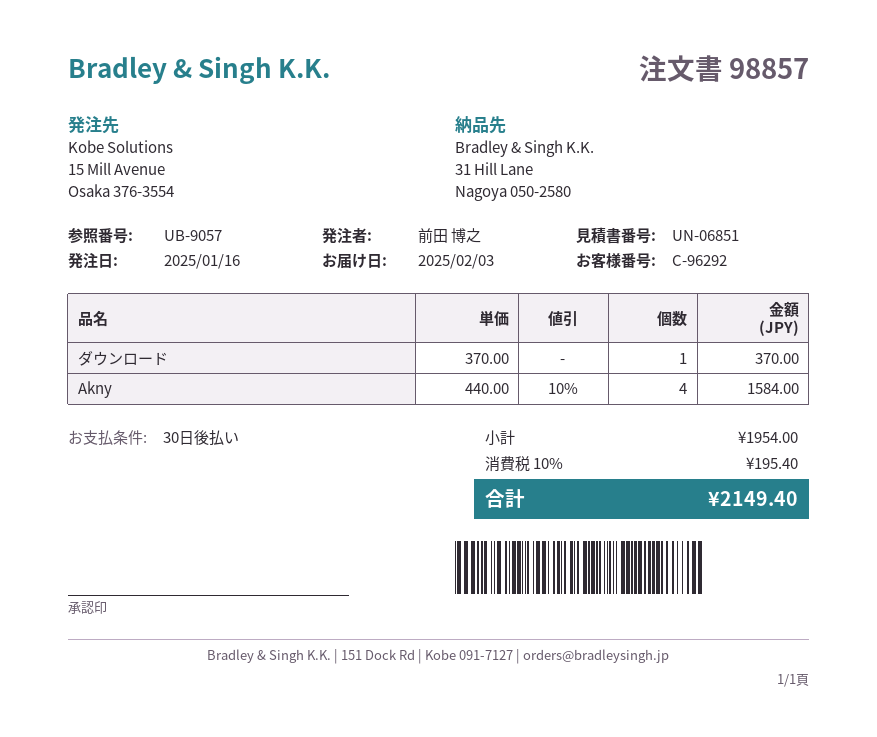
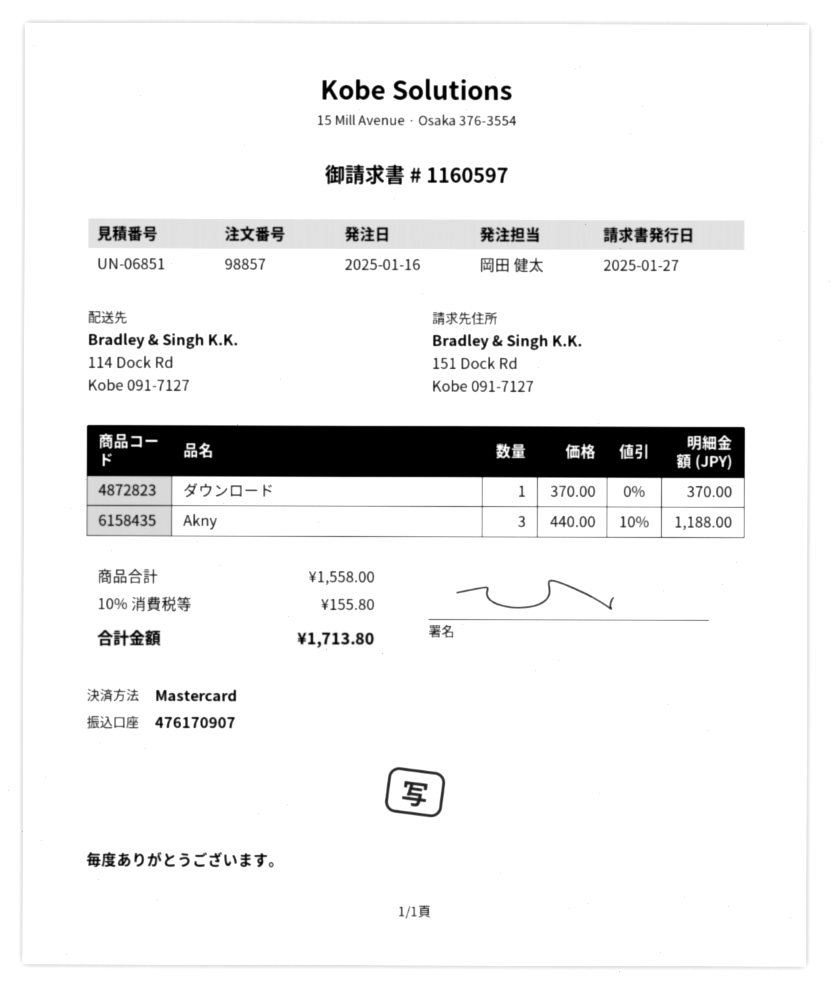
ordered by: 前田 博之 -> 岡田 健太
ship to: 31 Hill Lane, Nagoya 050-2580 -> 114 Dock Rd, Kobe 091-7127
Akny: 4 x 440.00 - 10% = 1584.00 -> 3 x 440.00 - 10% = 1188.00
subtotal: 1954.00 -> 1558.00
tax: 10% = 195.40 -> 10% = 155.80
total: 2149.40 -> 1713.80

